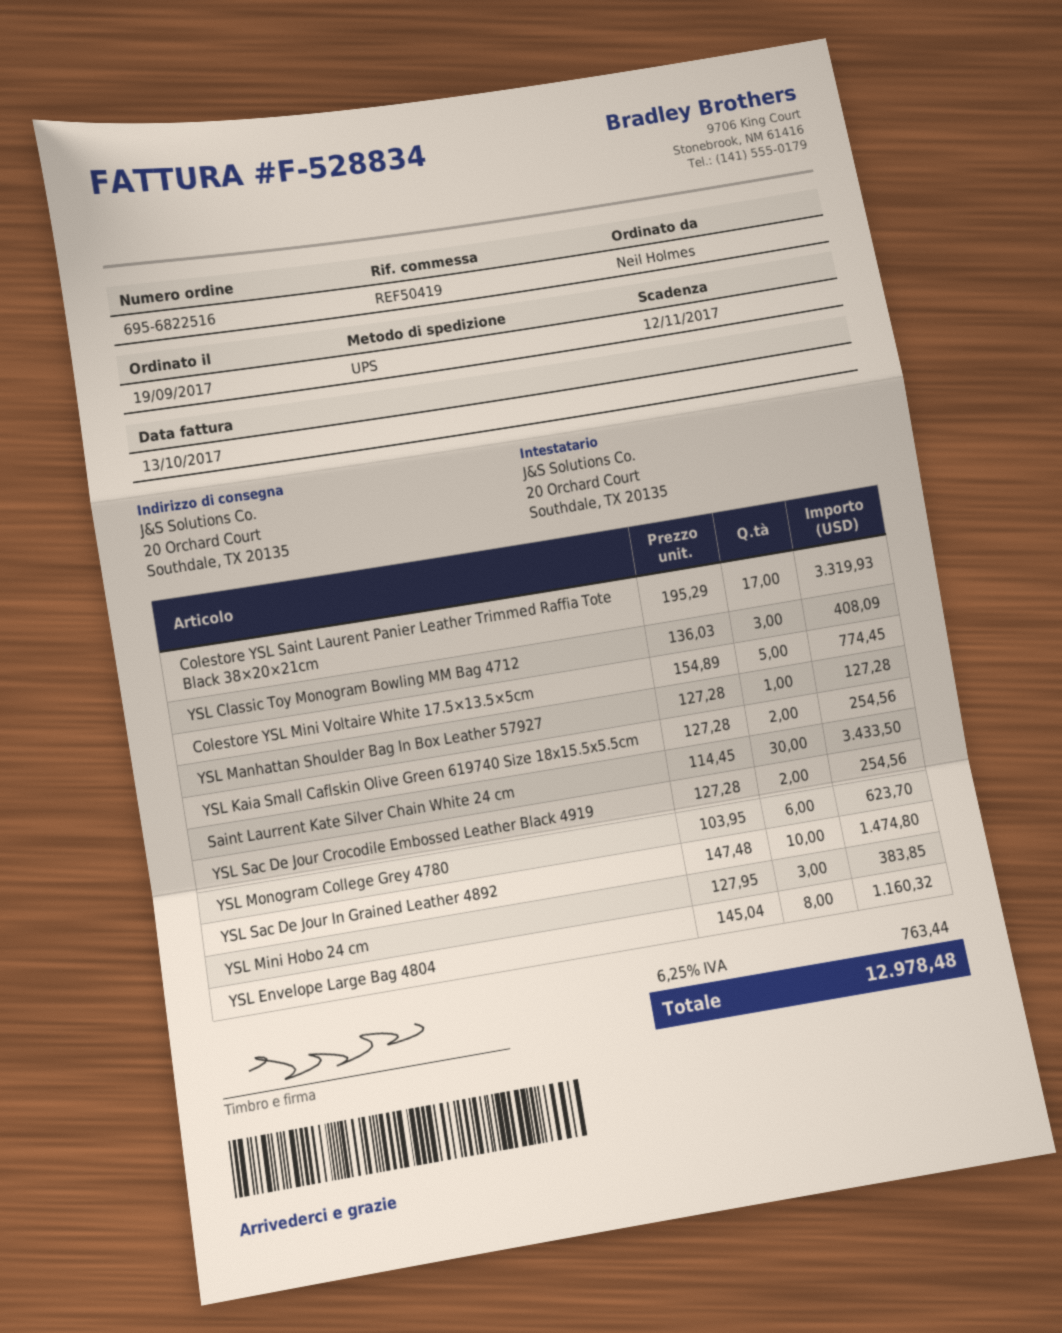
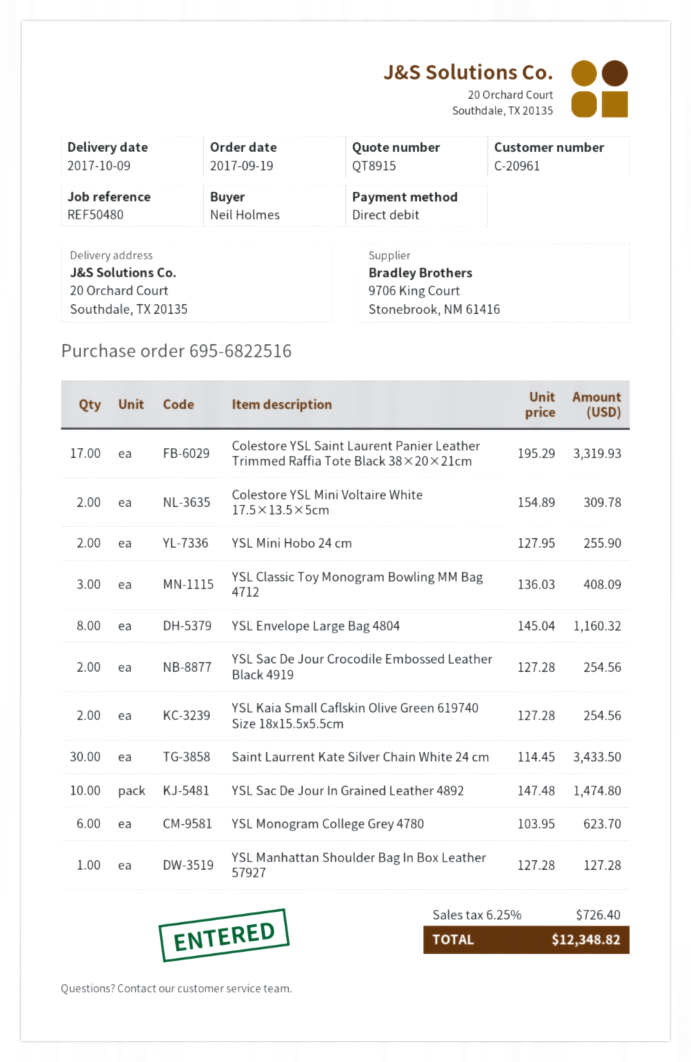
reference: REF50419 -> REF50480
Colestore YSL Mini Voltaire White 17.5×13.5×5cm: 5 x 154.89 = 774.45 -> 2 x 154.89 = 309.78
YSL Mini Hobo 24 cm: 3 x 127.95 = 383.85 -> 2 x 127.95 = 255.90
tax: 6.25% = 763.44 -> 6.25% = 726.40
total: 12978.48 -> 12348.82

